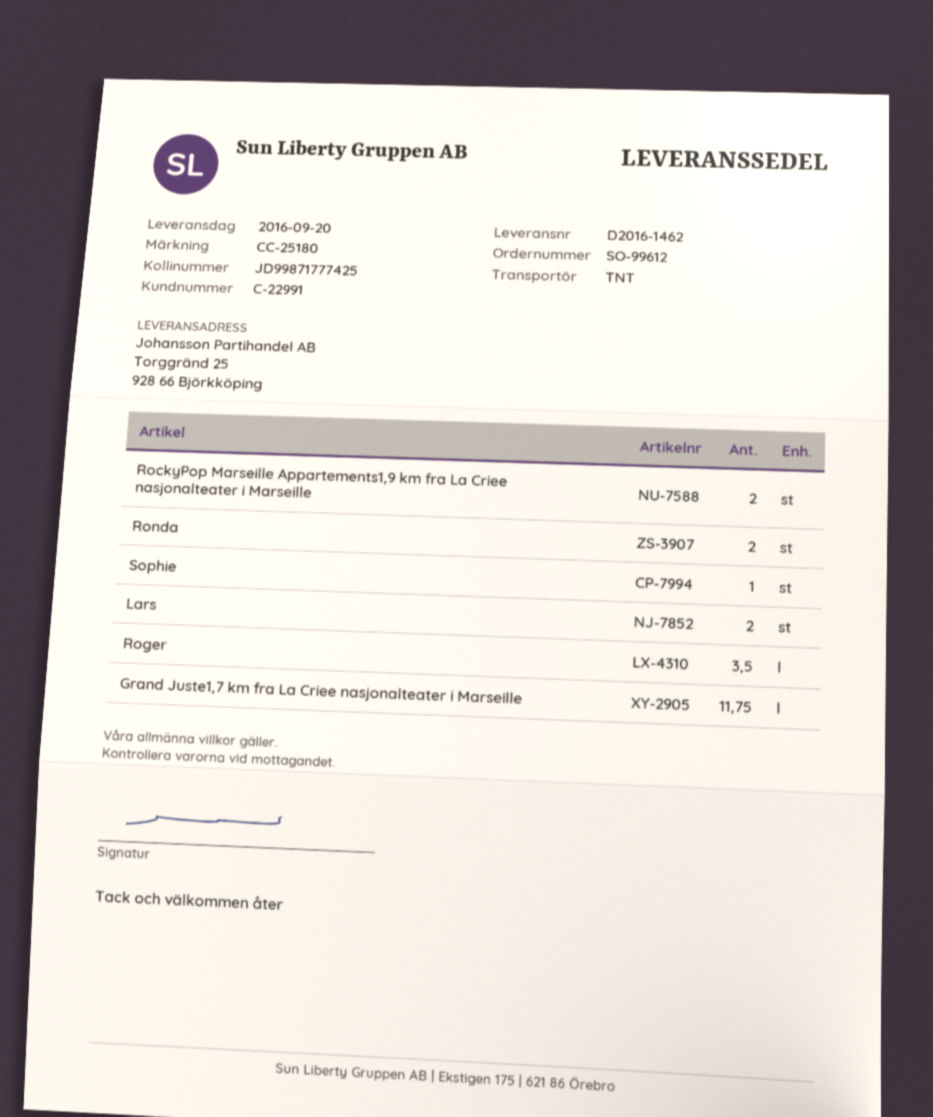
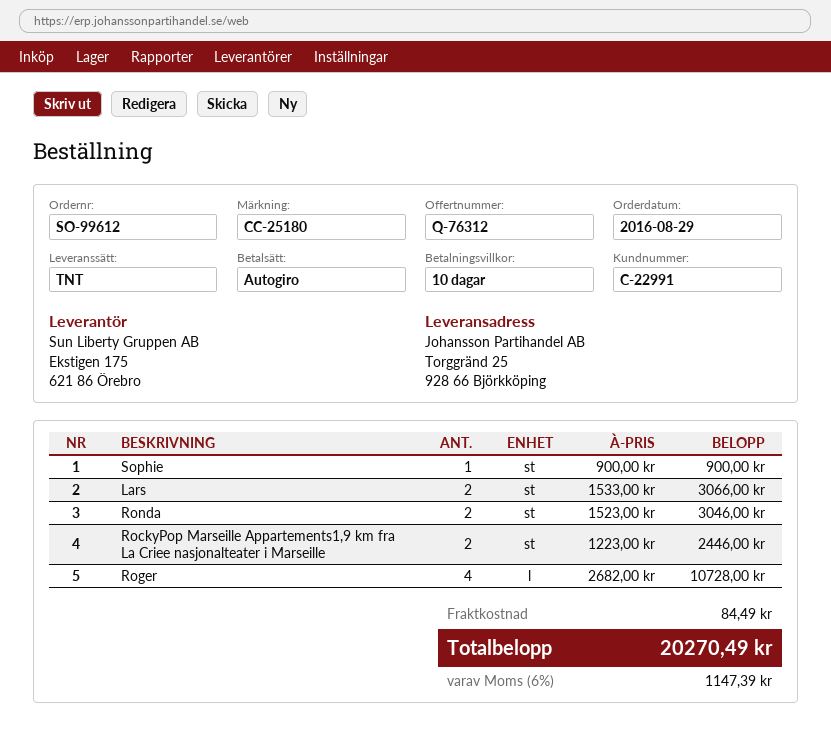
Roger: 3.5 -> 4
Grand Juste1,7 km fra La Criee nasjonalteater i Marseille: 11.75 -> none

